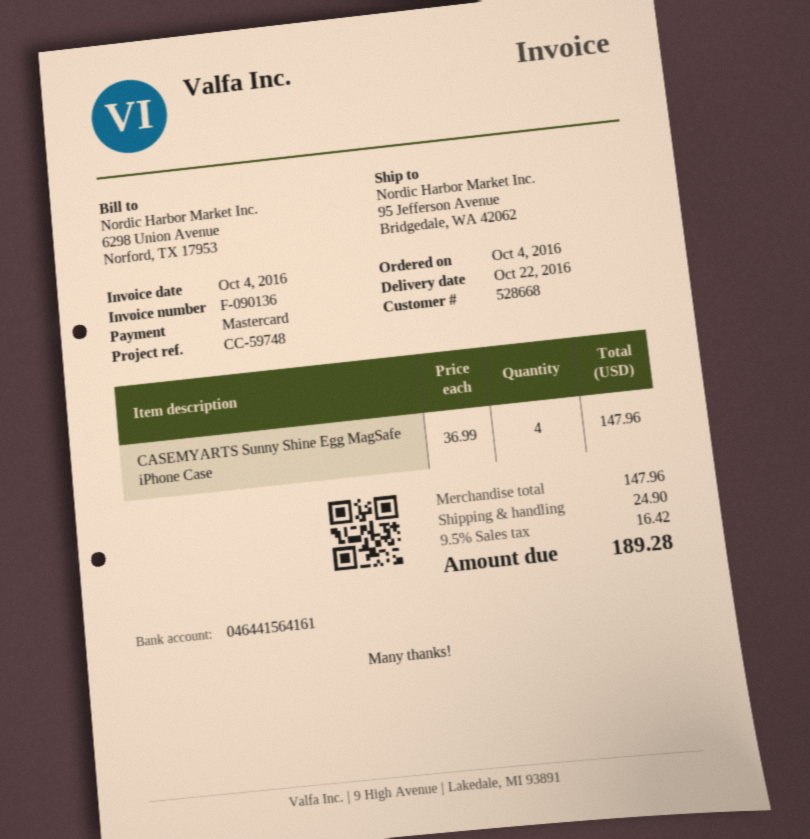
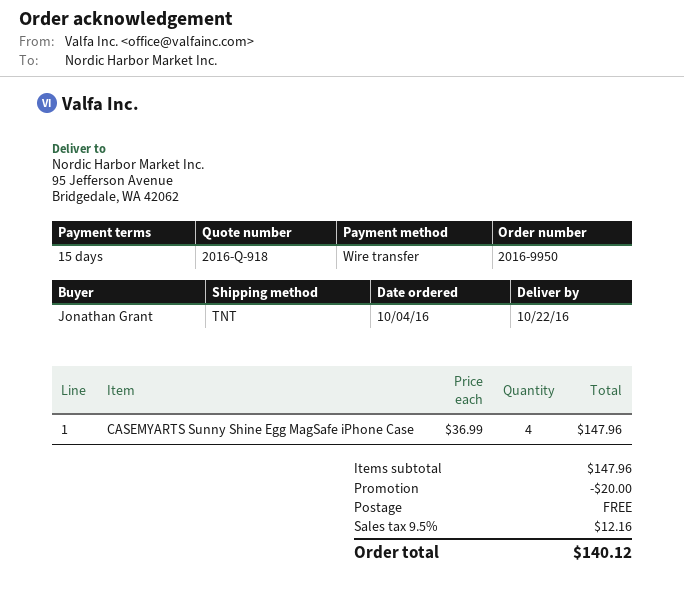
payment method: Mastercard -> bank transfer
discount: none -> 20.00
shipping: 24.90 -> 0.00
tax: 9.5% = 16.42 -> 9.5% = 12.16
total: 189.28 -> 140.12

